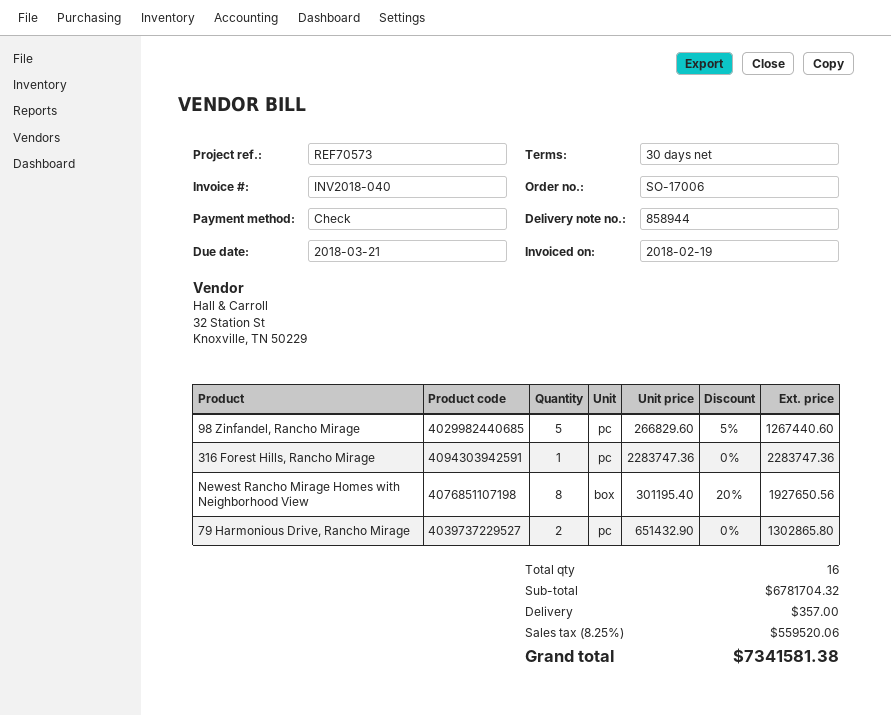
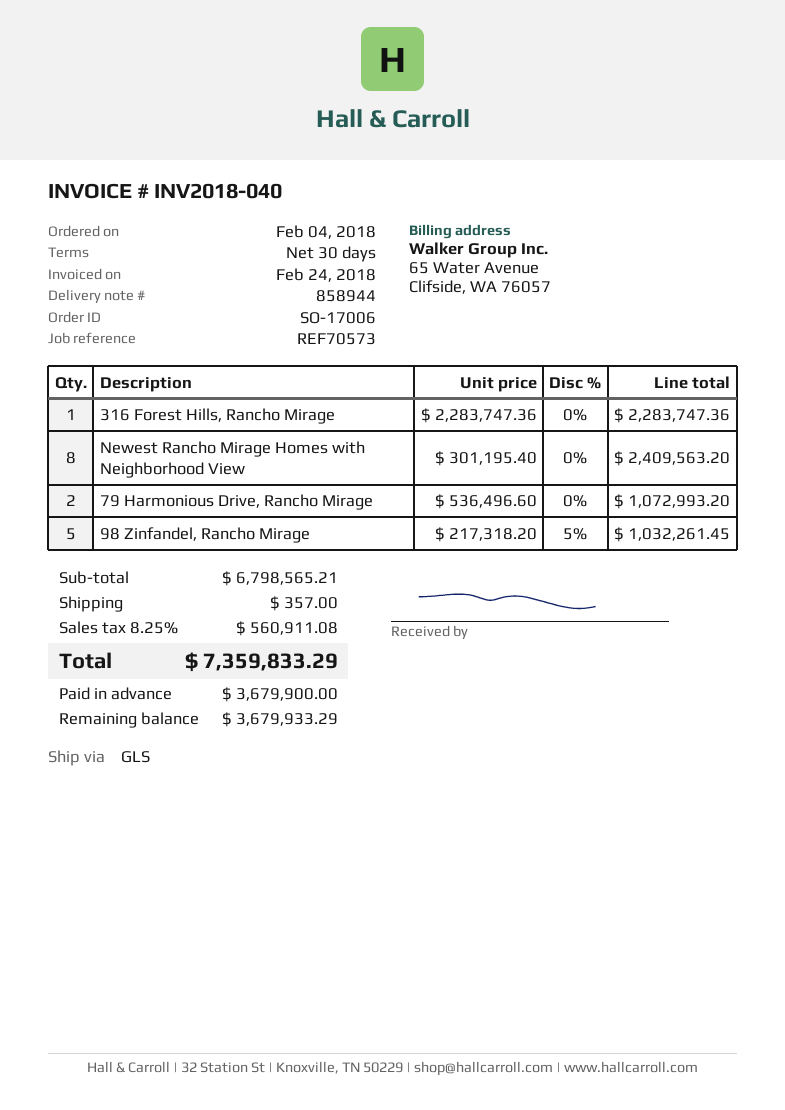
invoice date: 2018-02-19 -> 2018-02-24
98 Zinfandel, Rancho Mirage: 5 x 266829.60 - 5% = 1267440.60 -> 5 x 217318.20 - 5% = 1032261.45
Newest Rancho Mirage Homes with Neighborhood View: 8 x 301195.40 - 20% = 1927650.56 -> 8 x 301195.40 = 2409563.20
79 Harmonious Drive, Rancho Mirage: 2 x 651432.90 = 1302865.80 -> 2 x 536496.60 = 1072993.20
subtotal: 6781704.32 -> 6798565.21
tax: 8.25% = 559520.06 -> 8.25% = 560911.08
total: 7341581.38 -> 7359833.29

